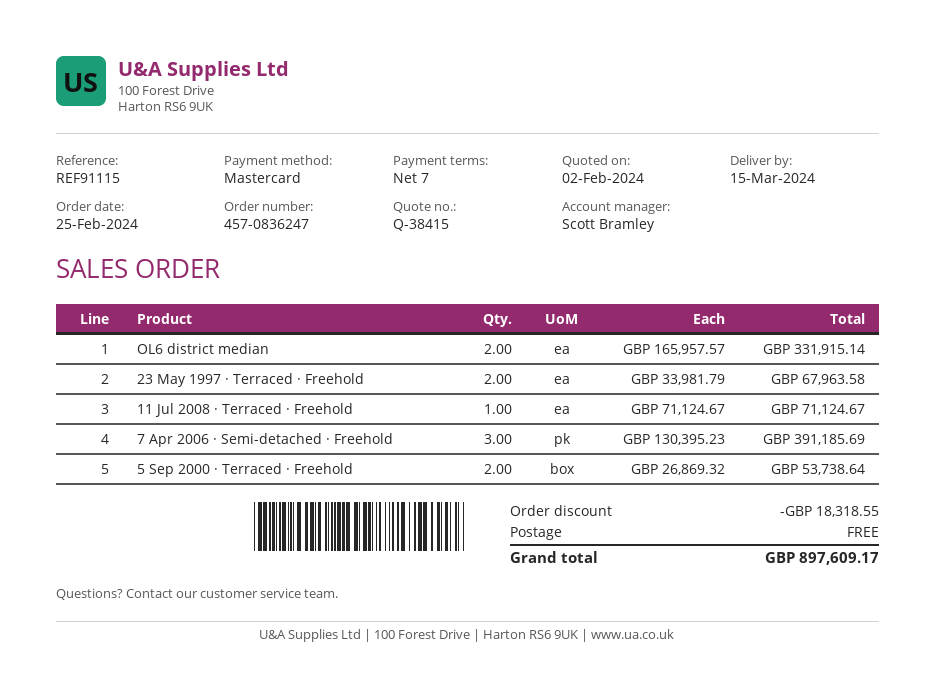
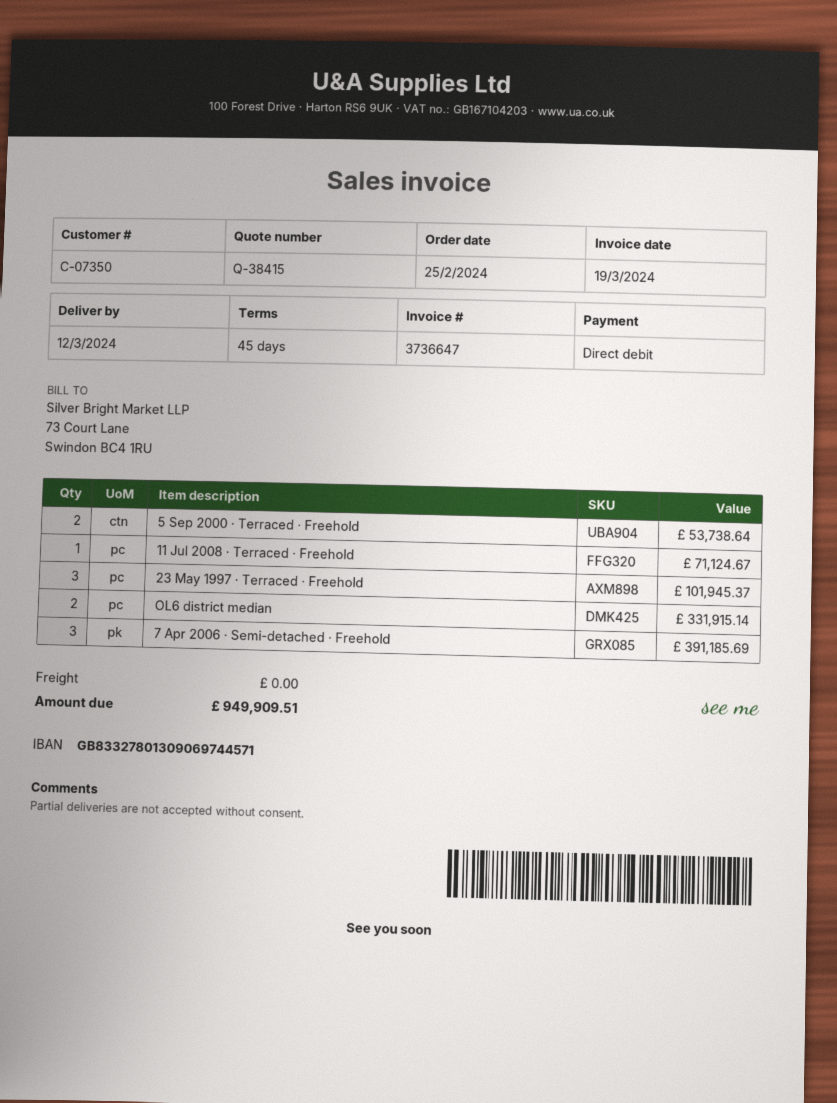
delivery date: 2024-03-15 -> 2024-03-12
payment terms: 7 days -> 45 days
payment method: Mastercard -> direct debit
23 May 1997 · Terraced · Freehold: 2 for 67963.58 -> 3 for 101945.37
discount: 18318.55 -> none
total: 897609.17 -> 949909.51

